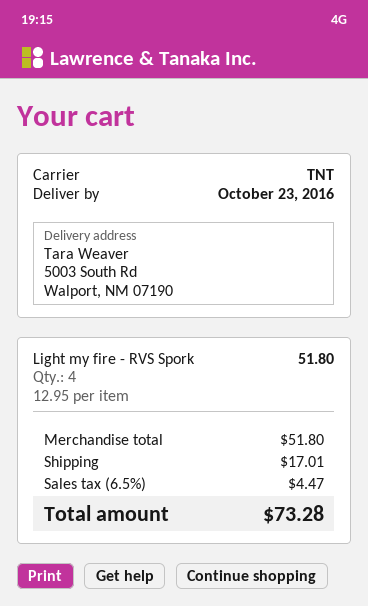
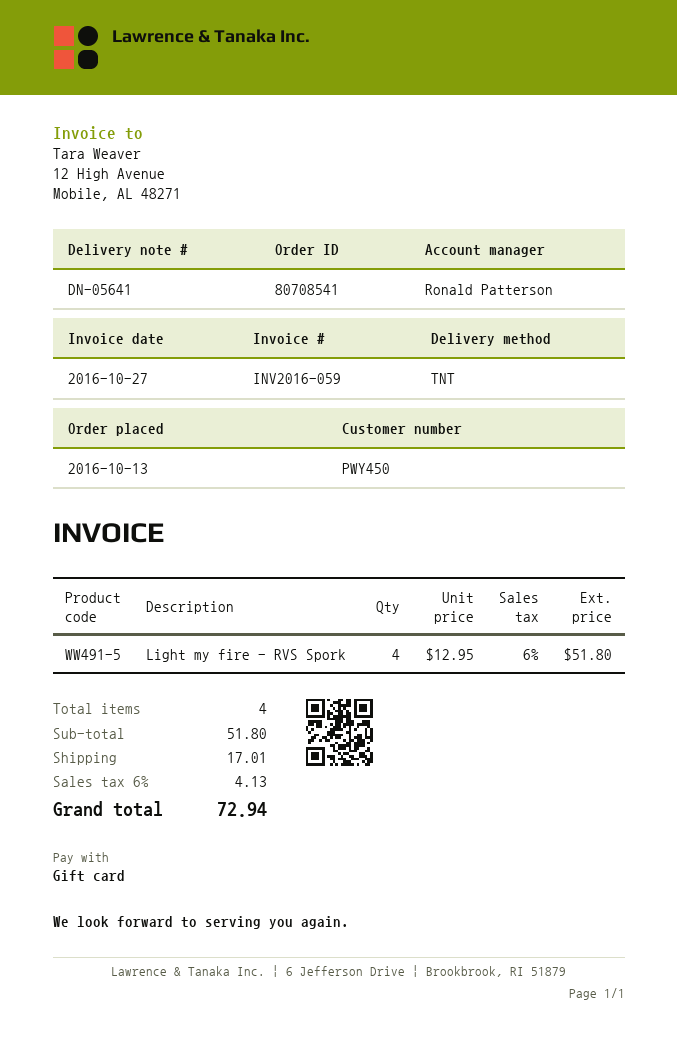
tax: 6.5% = 4.47 -> 6% = 4.13
total: 73.28 -> 72.94

